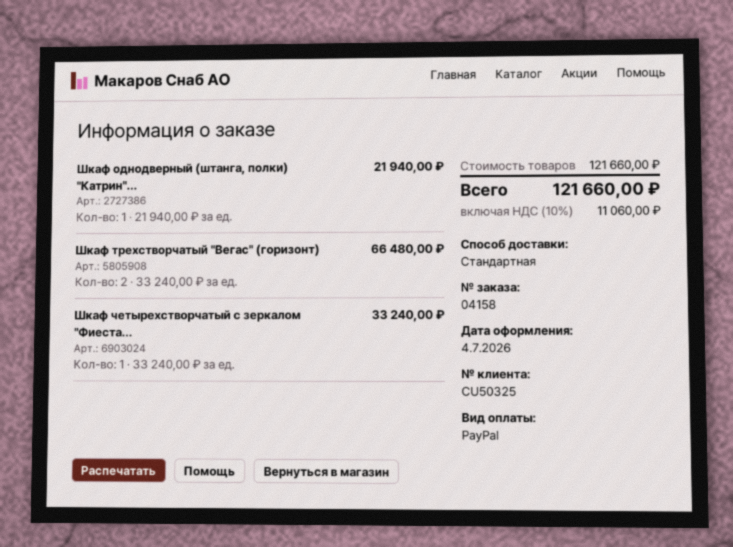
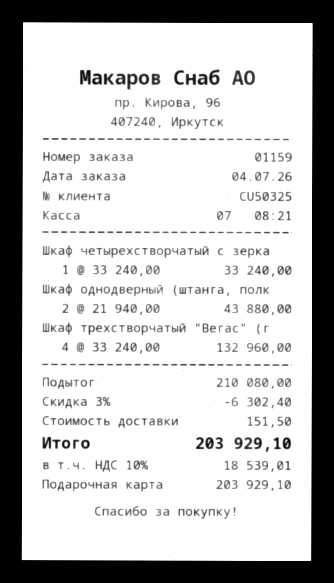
order number: 04158 -> 01159
payment method: PayPal -> gift card
Шкаф однодверный (штанга, полки) "Катрин"...: 1 x 21940.00 = 21940.00 -> 2 x 21940.00 = 43880.00
Шкаф трехстворчатый "Вегас" (горизонт): 2 x 33240.00 = 66480.00 -> 4 x 33240.00 = 132960.00
subtotal: 121660.00 -> 210080.00
discount: none -> 3% = 6302.40
shipping: none -> 151.50
tax: 10% = 11060.00 -> 10% = 18539.01
total: 121660.00 -> 203929.10

